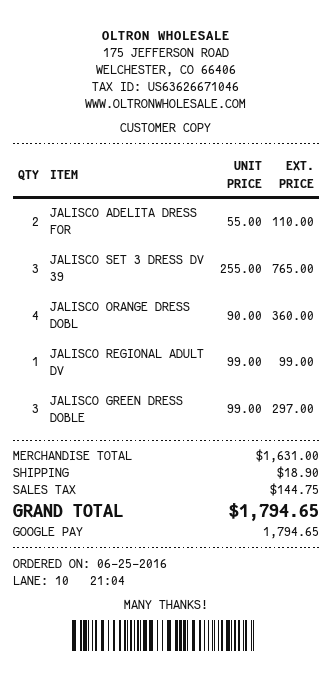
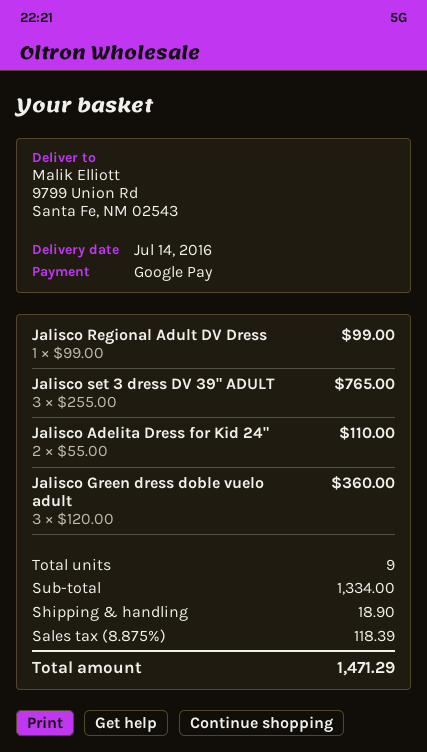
JALISCO ORANGE DRESS DOBL: 4 x 90.00 = 360.00 -> none
JALISCO GREEN DRESS DOBLE: 3 x 99.00 = 297.00 -> 3 x 120.00 = 360.00
subtotal: 1631.00 -> 1334.00
tax: 144.75 -> 118.39
total: 1794.65 -> 1471.29

